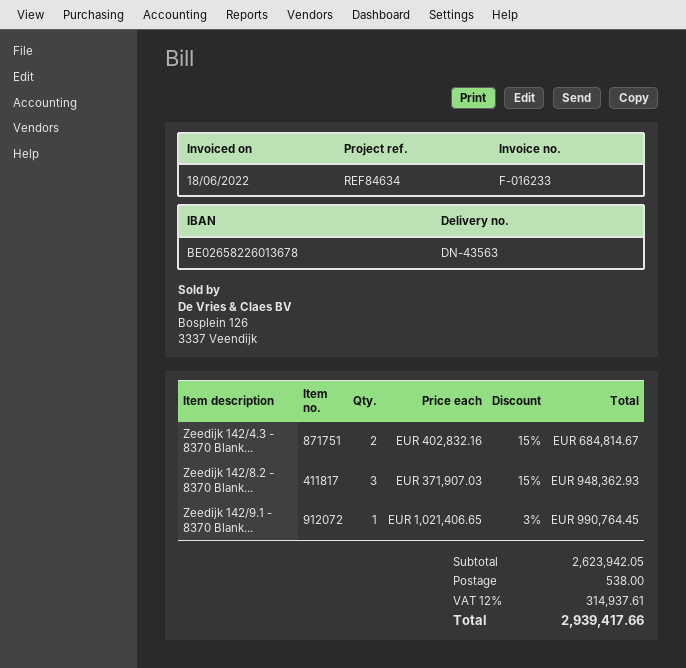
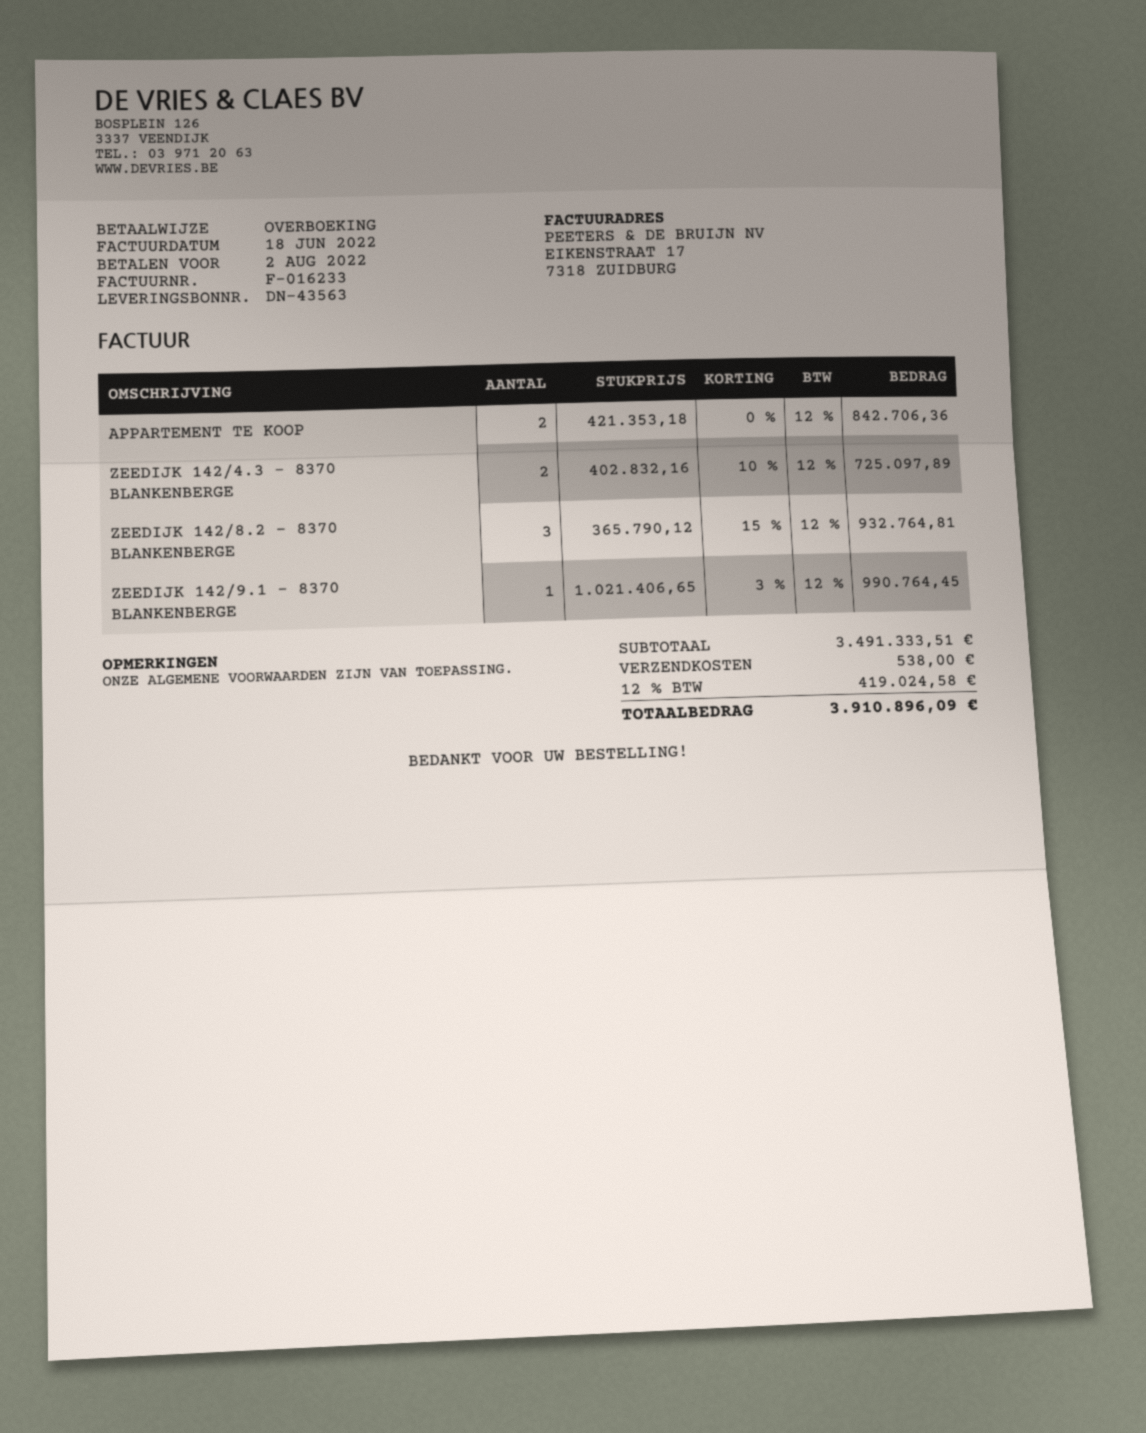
Zeedijk 142/4.3 - 8370 Blank...: 2 x 402832.16 - 15% = 684814.67 -> 2 x 402832.16 - 10% = 725097.89
Zeedijk 142/8.2 - 8370 Blank...: 3 x 371907.03 - 15% = 948362.93 -> 3 x 365790.12 - 15% = 932764.81
APPARTEMENT TE KOOP: none -> 2 x 421353.18 = 842706.36
subtotal: 2623942.05 -> 3491333.51
tax: 12% = 314937.61 -> 12% = 419024.58
total: 2939417.66 -> 3910896.09

